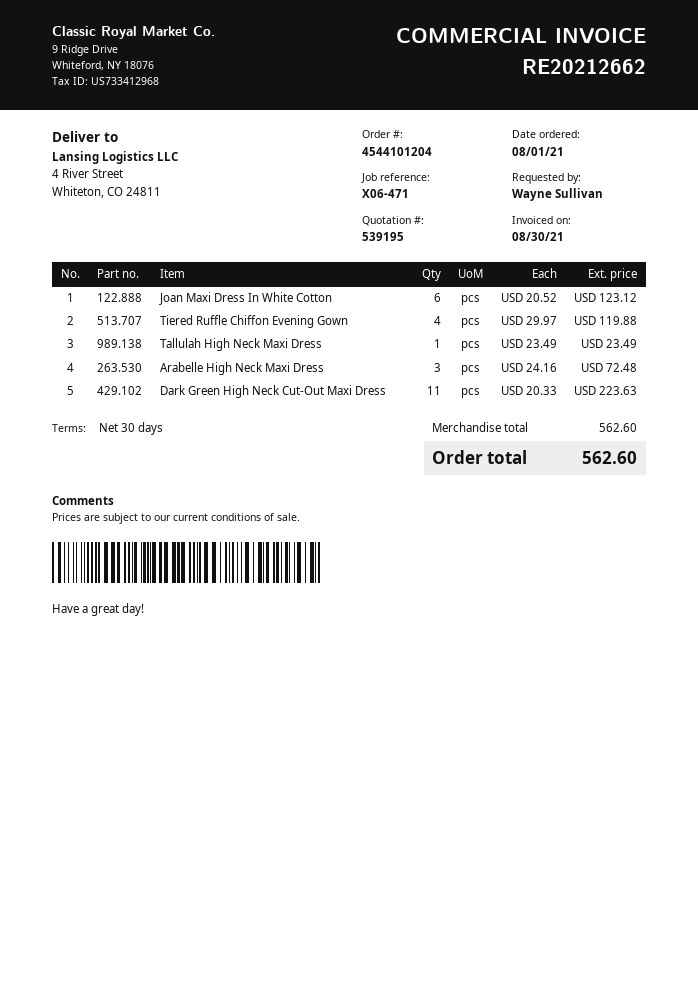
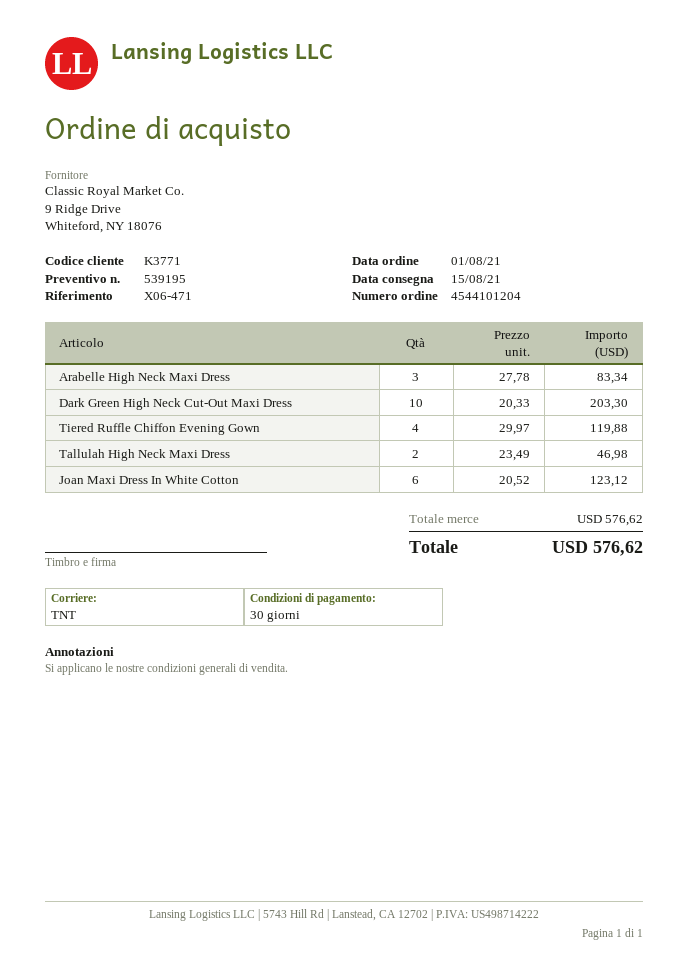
Tallulah High Neck Maxi Dress: 1 x 23.49 = 23.49 -> 2 x 23.49 = 46.98
Arabelle High Neck Maxi Dress: 3 x 24.16 = 72.48 -> 3 x 27.78 = 83.34
Dark Green High Neck Cut-Out Maxi Dress: 11 x 20.33 = 223.63 -> 10 x 20.33 = 203.30
subtotal: 562.60 -> 576.62
total: 562.60 -> 576.62

